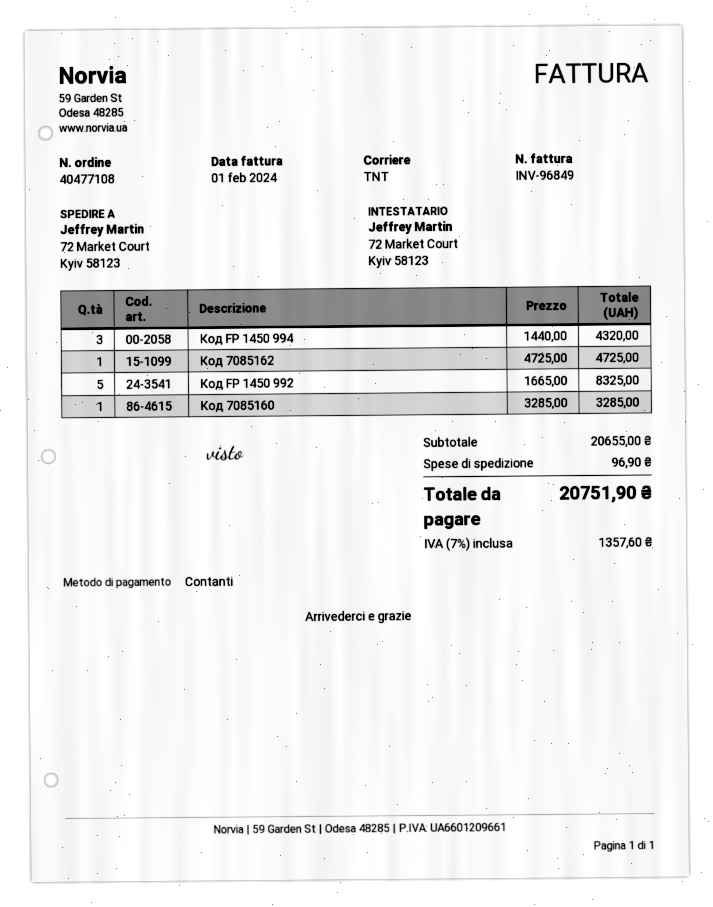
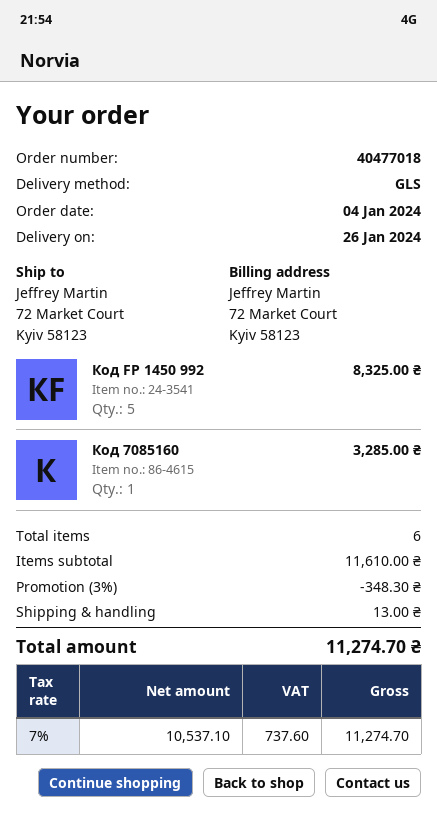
order number: 40477108 -> 40477018
shipping method: TNT -> GLS
Код FP 1450 994: 3 for 4320.00 -> none
Код 7085162: 1 for 4725.00 -> none
subtotal: 20655.00 -> 11610.00
discount: none -> 3% = 348.30
shipping: 96.90 -> 13.00
tax: 7% = 1357.60 -> 7% = 737.60
total: 20751.90 -> 11274.70

